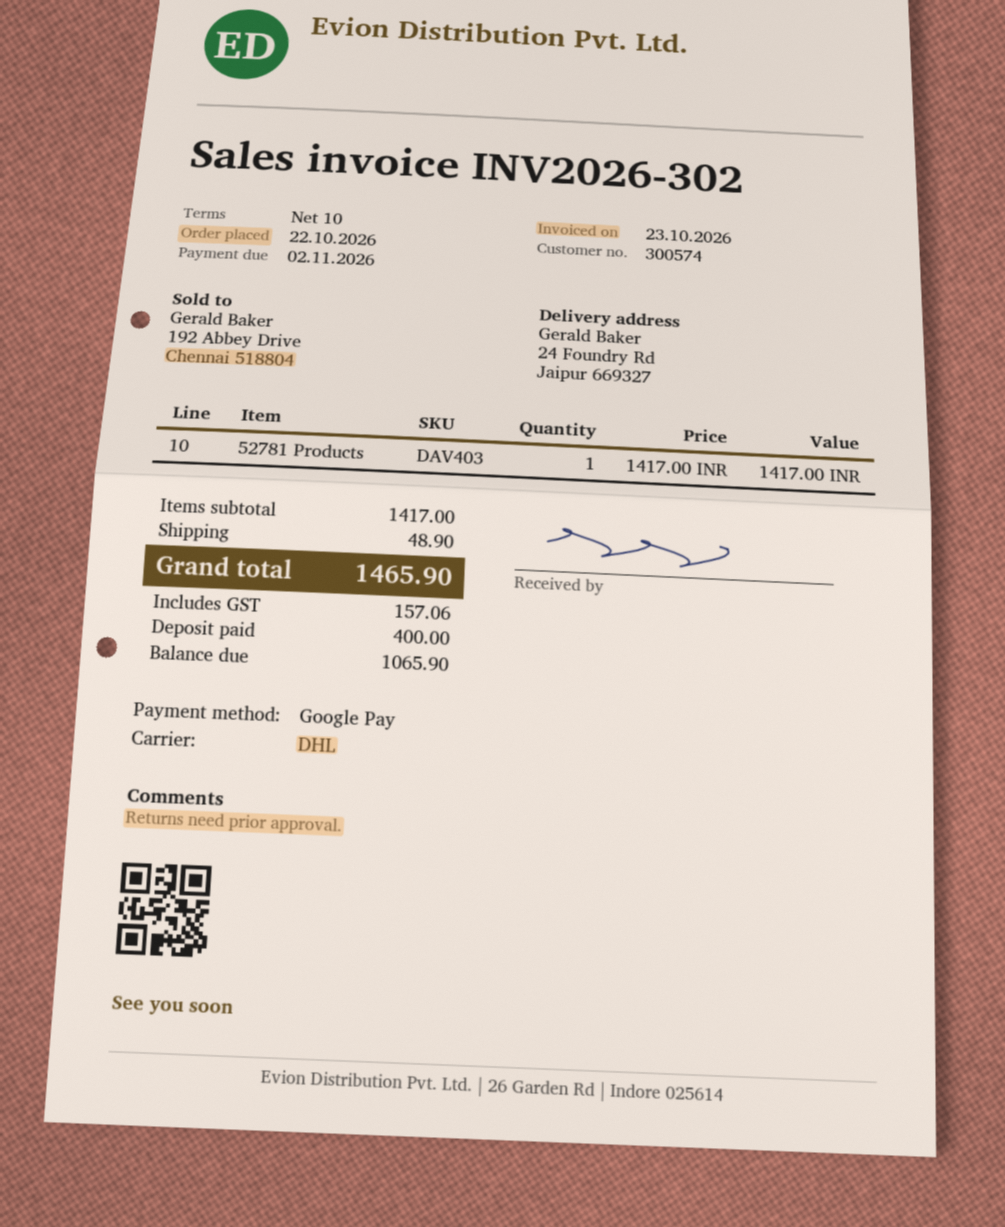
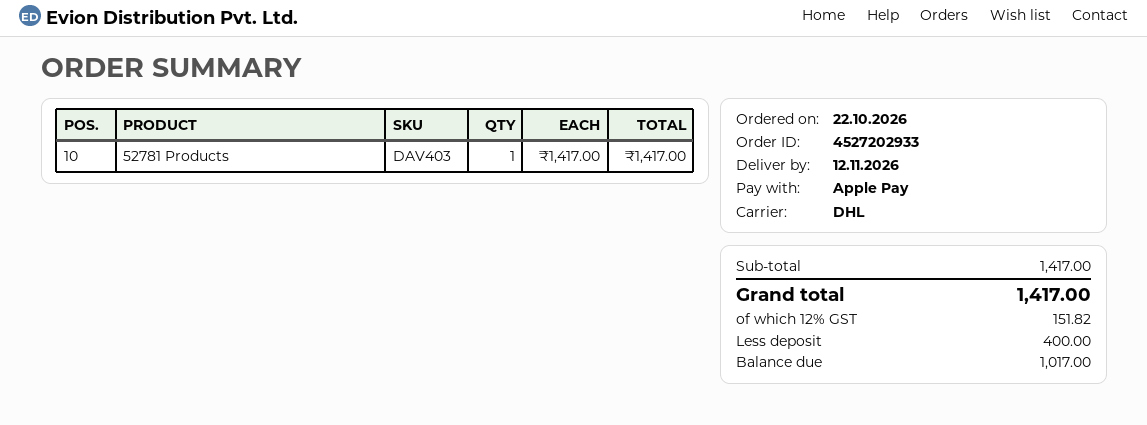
payment method: Google Pay -> Apple Pay
shipping: 48.90 -> none
tax: 157.06 -> 151.82
total: 1465.90 -> 1417.00
balance: 1065.90 -> 1017.00

